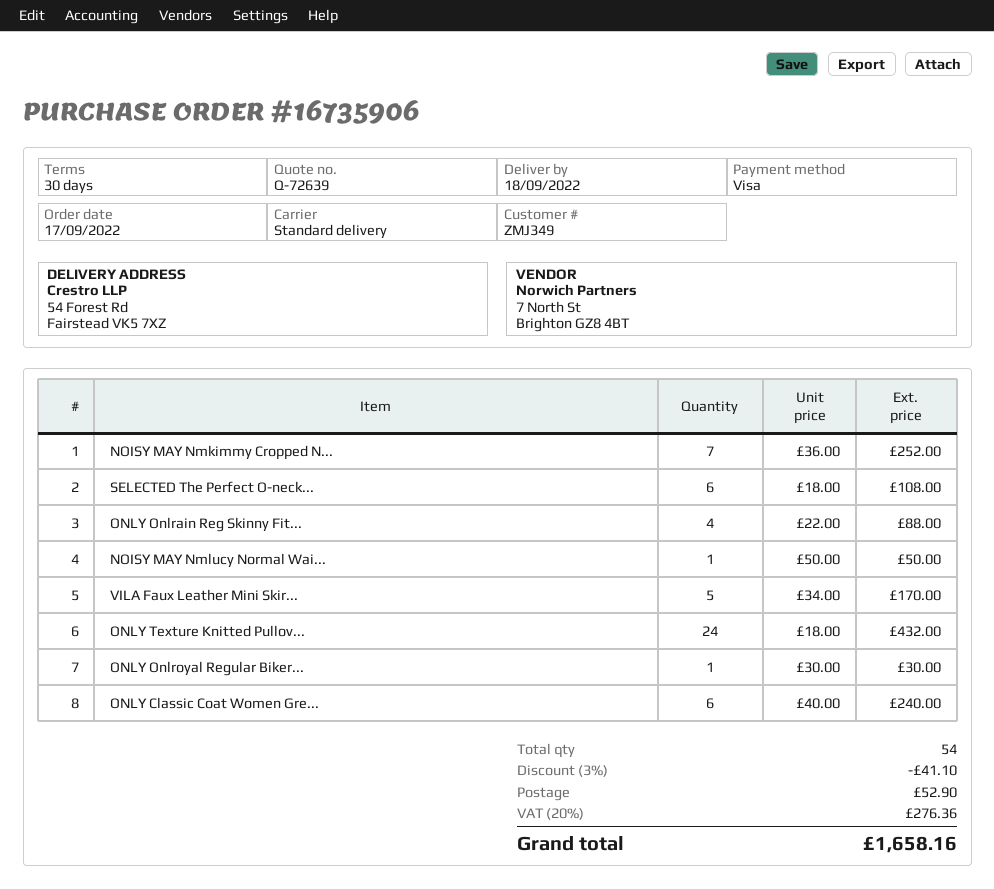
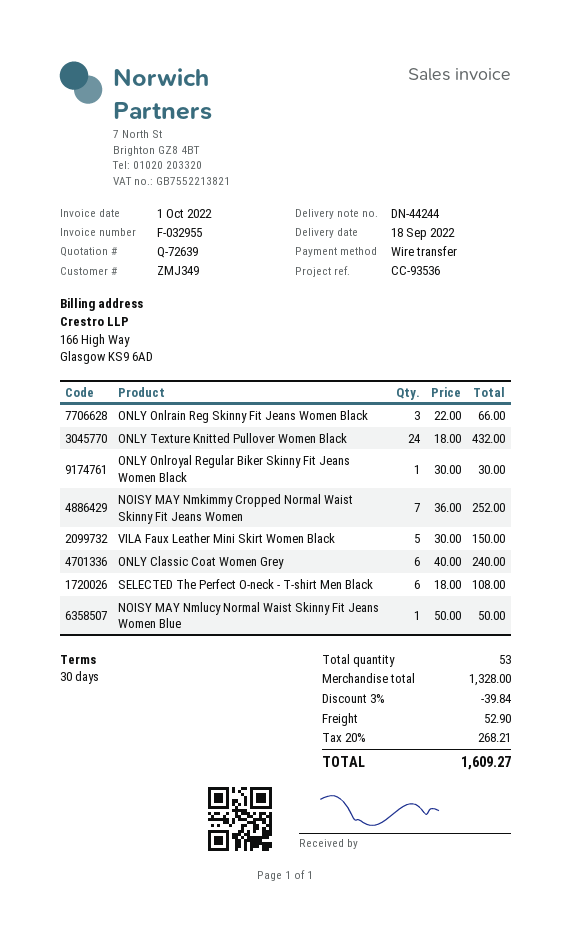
payment method: Visa -> bank transfer
ONLY Onlrain Reg Skinny Fit...: 4 x 22.00 = 88.00 -> 3 x 22.00 = 66.00
VILA Faux Leather Mini Skir...: 5 x 34.00 = 170.00 -> 5 x 30.00 = 150.00
total quantity: 54 -> 53
discount: 3% = 41.10 -> 3% = 39.84
tax: 20% = 276.36 -> 20% = 268.21
total: 1658.16 -> 1609.27

